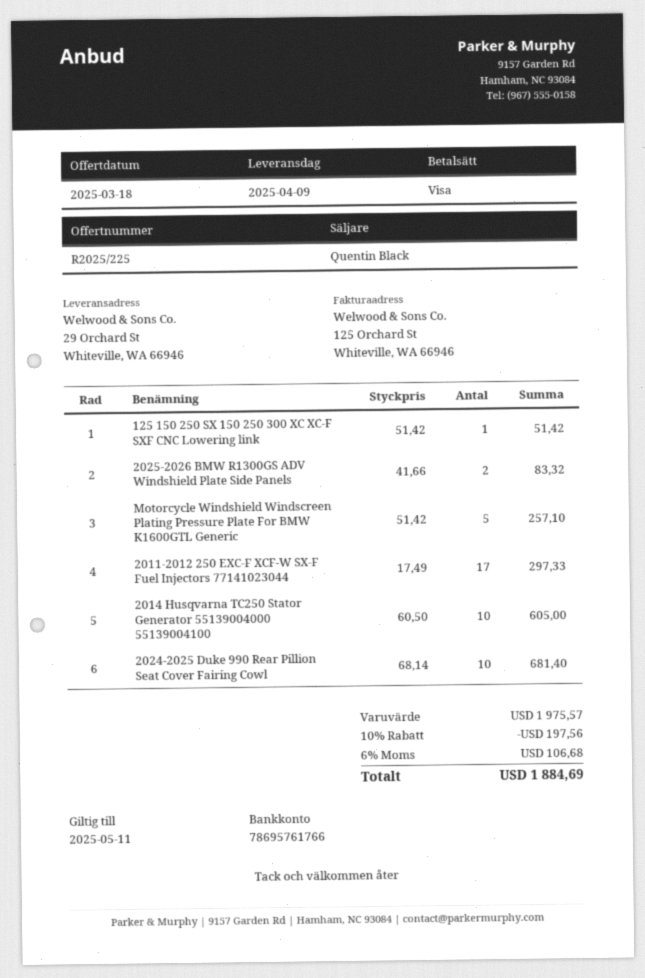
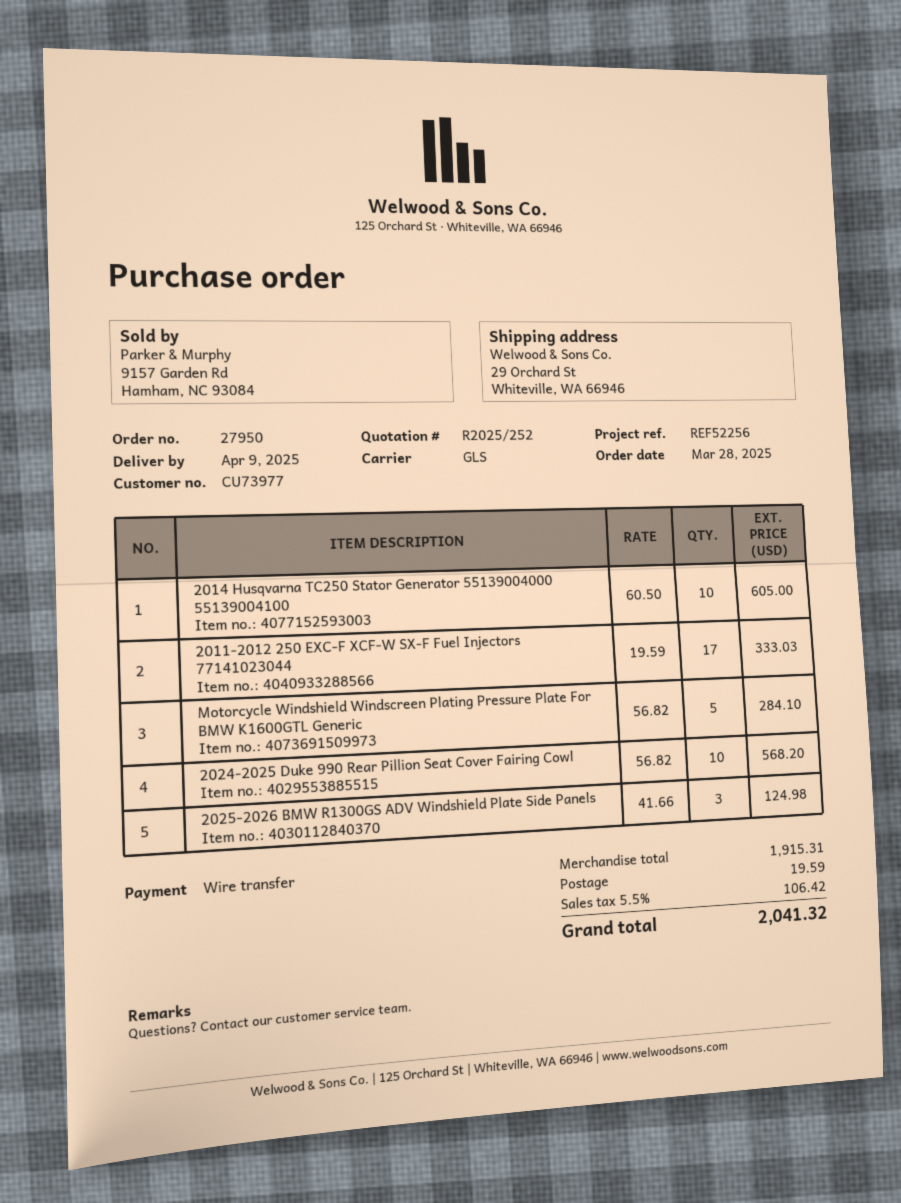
quote number: R2025/225 -> R2025/252
payment method: Visa -> bank transfer
125 150 250 SX 150 250 300 XC XC-F SXF CNC Lowering link: 1 x 51.42 = 51.42 -> none
2025-2026 BMW R1300GS ADV Windshield Plate Side Panels: 2 x 41.66 = 83.32 -> 3 x 41.66 = 124.98
Motorcycle Windshield Windscreen Plating Pressure Plate For BMW K1600GTL Generic: 5 x 51.42 = 257.10 -> 5 x 56.82 = 284.10
2011-2012 250 EXC-F XCF-W SX-F Fuel Injectors 77141023044: 17 x 17.49 = 297.33 -> 17 x 19.59 = 333.03
2024-2025 Duke 990 Rear Pillion Seat Cover Fairing Cowl: 10 x 68.14 = 681.40 -> 10 x 56.82 = 568.20
subtotal: 1975.57 -> 1915.31
discount: 10% = 197.56 -> none
shipping: none -> 19.59
tax: 6% = 106.68 -> 5.5% = 106.42
total: 1884.69 -> 2041.32

